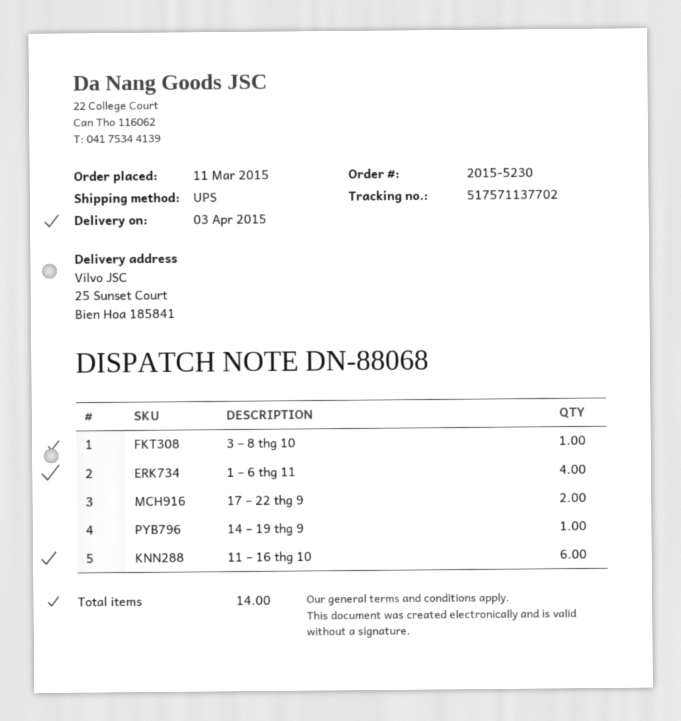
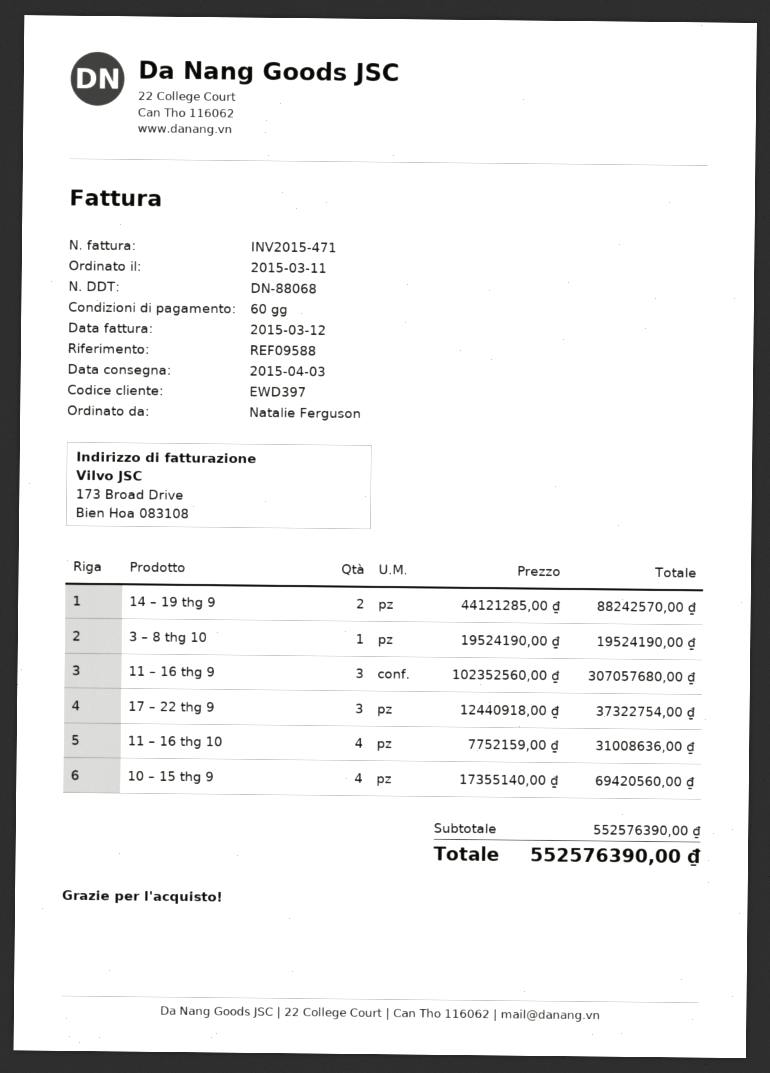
1 – 6 thg 11: 4 -> none
17 – 22 thg 9: 2 -> 3
14 – 19 thg 9: 1 -> 2
11 – 16 thg 10: 6 -> 4
11 – 16 thg 9: none -> 3
10 – 15 thg 9: none -> 4

